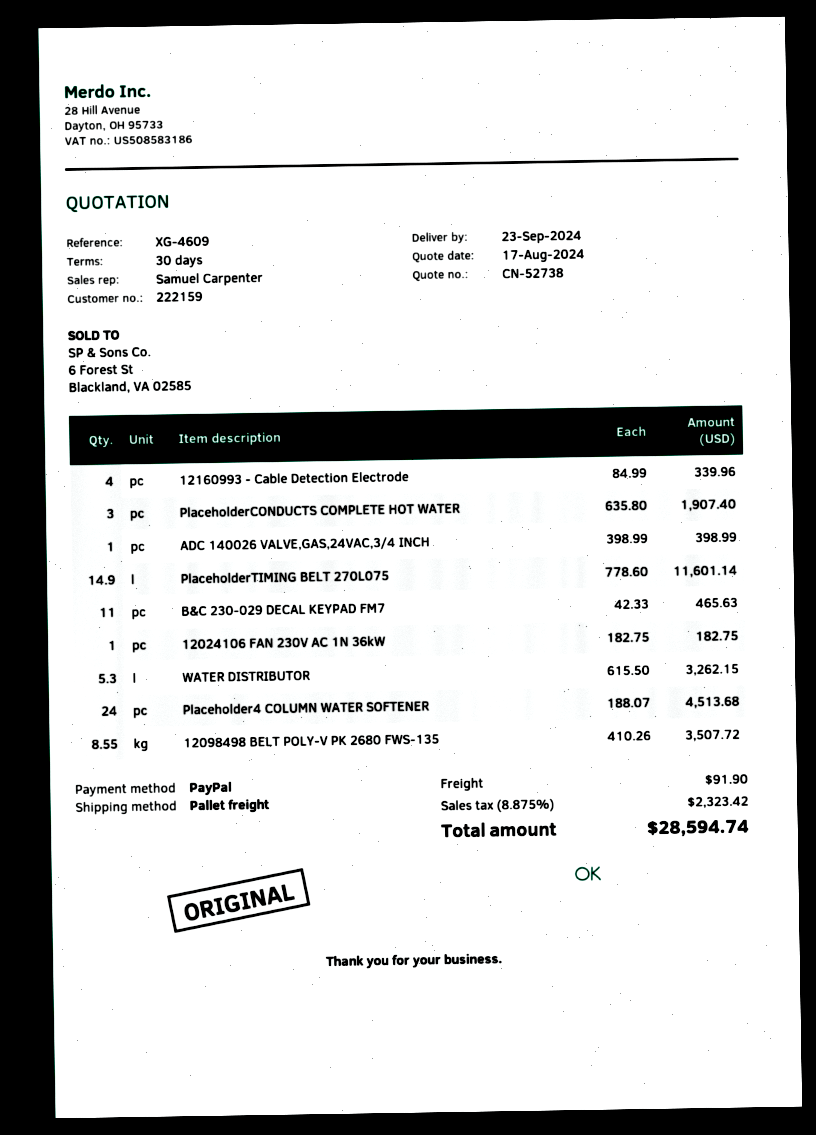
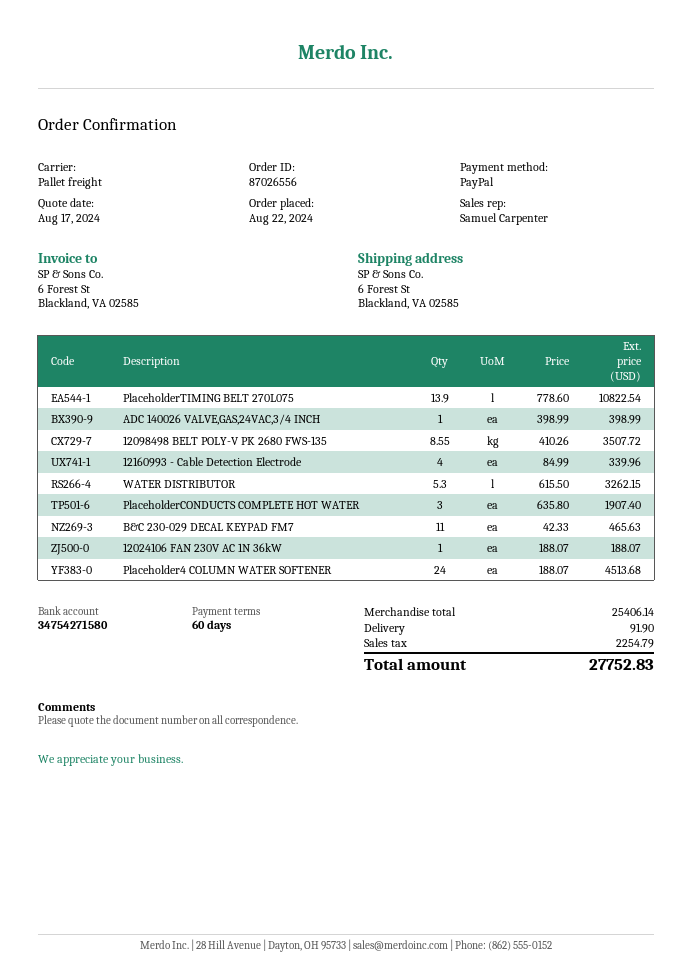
payment terms: 30 days -> 60 days
PlaceholderTIMING BELT 270L075: 14.9 x 778.60 = 11601.14 -> 13.9 x 778.60 = 10822.54
12024106 FAN 230V AC 1N 36kW: 1 x 182.75 = 182.75 -> 1 x 188.07 = 188.07
tax: 2323.42 -> 2254.79
total: 28594.74 -> 27752.83

